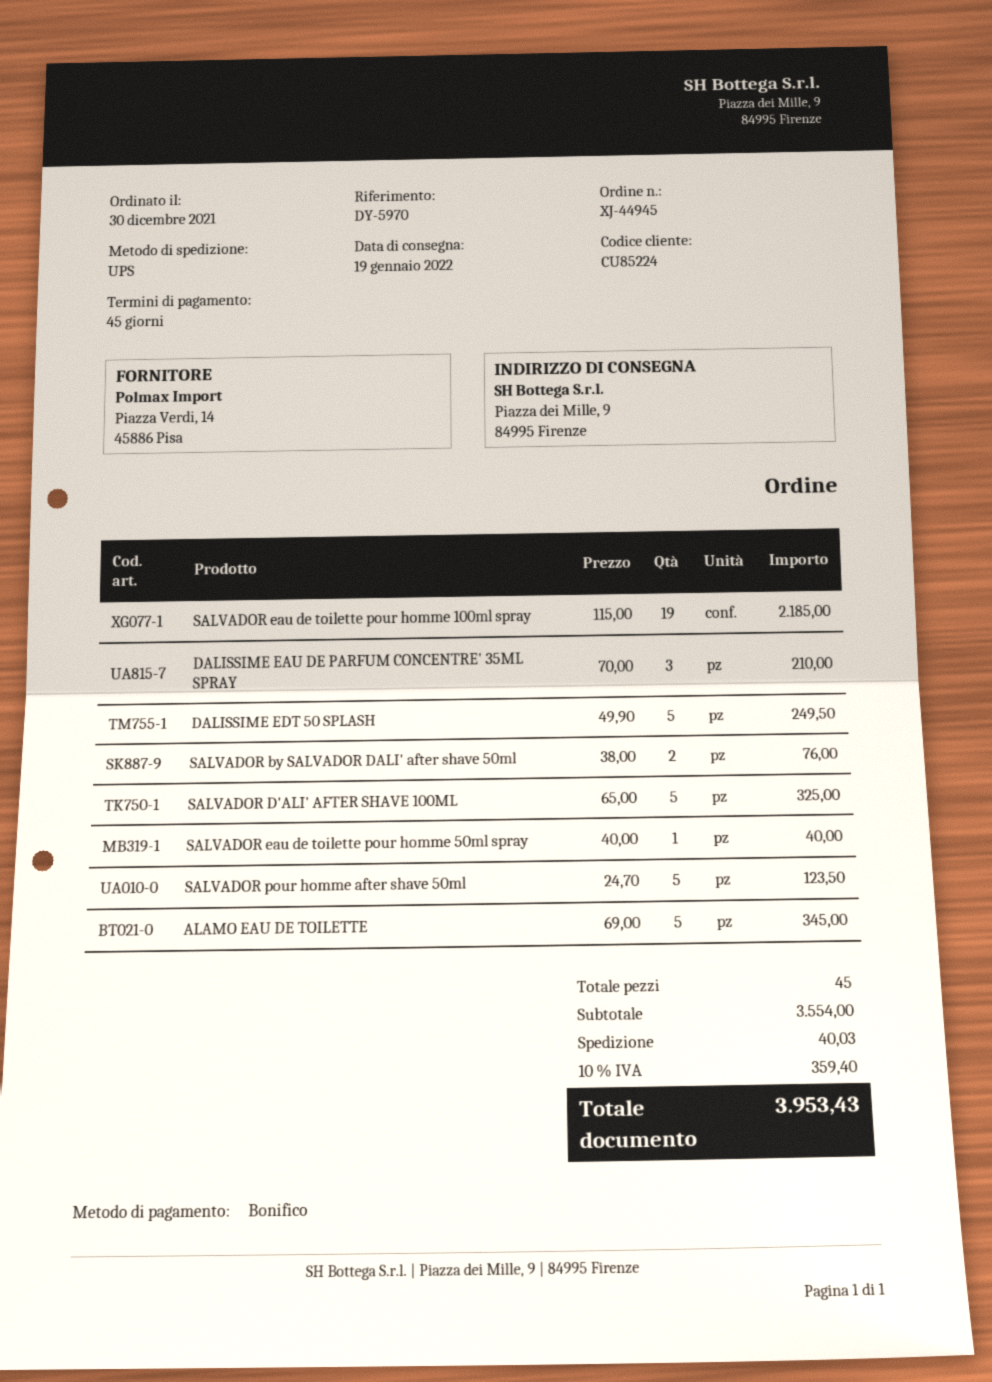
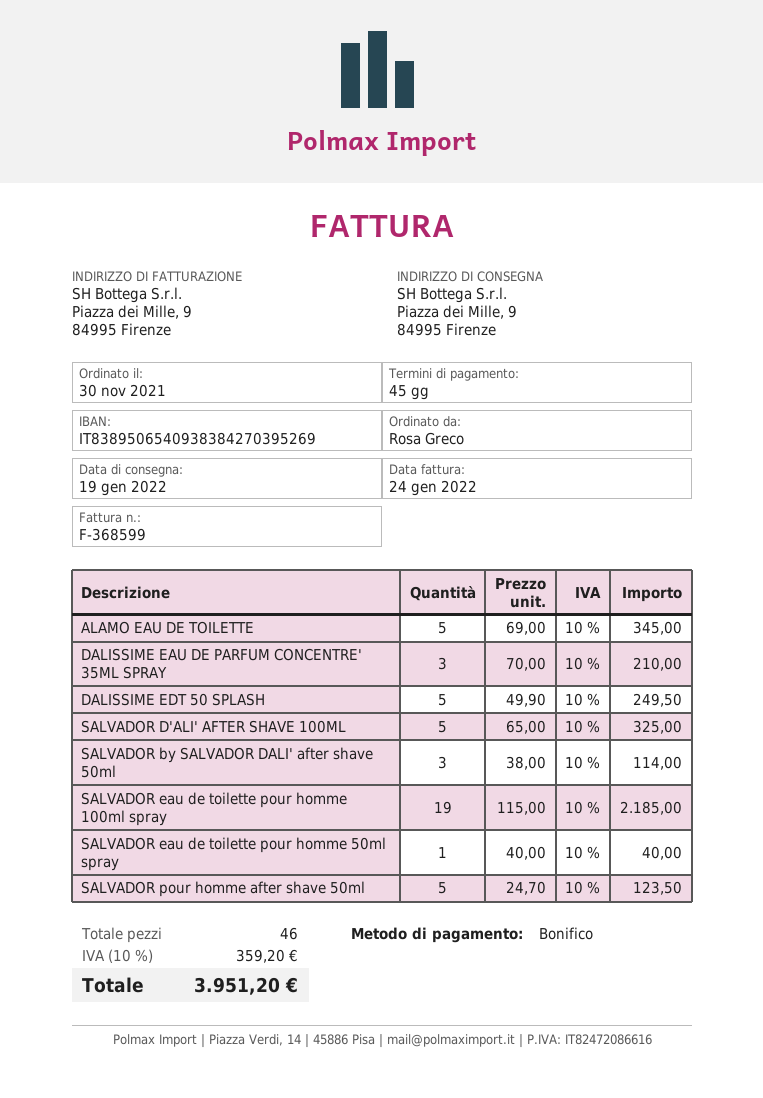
order date: 2021-12-30 -> 2021-11-30
SALVADOR by SALVADOR DALI' after shave 50ml: 2 x 38.00 = 76.00 -> 3 x 38.00 = 114.00
total quantity: 45 -> 46
shipping: 40.03 -> none
tax: 10% = 359.40 -> 10% = 359.20
total: 3953.43 -> 3951.20

